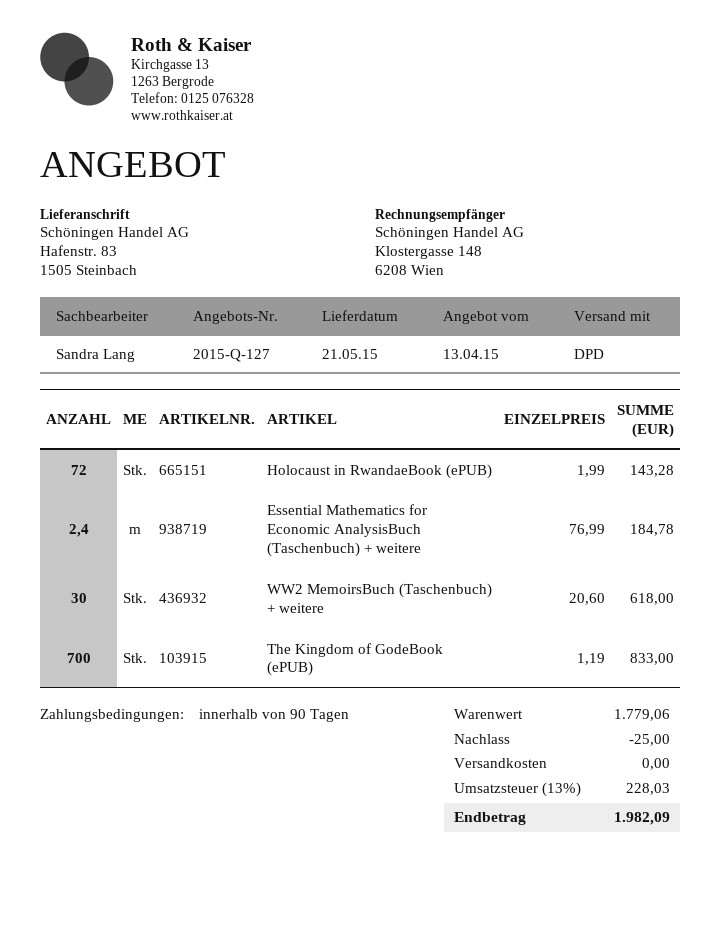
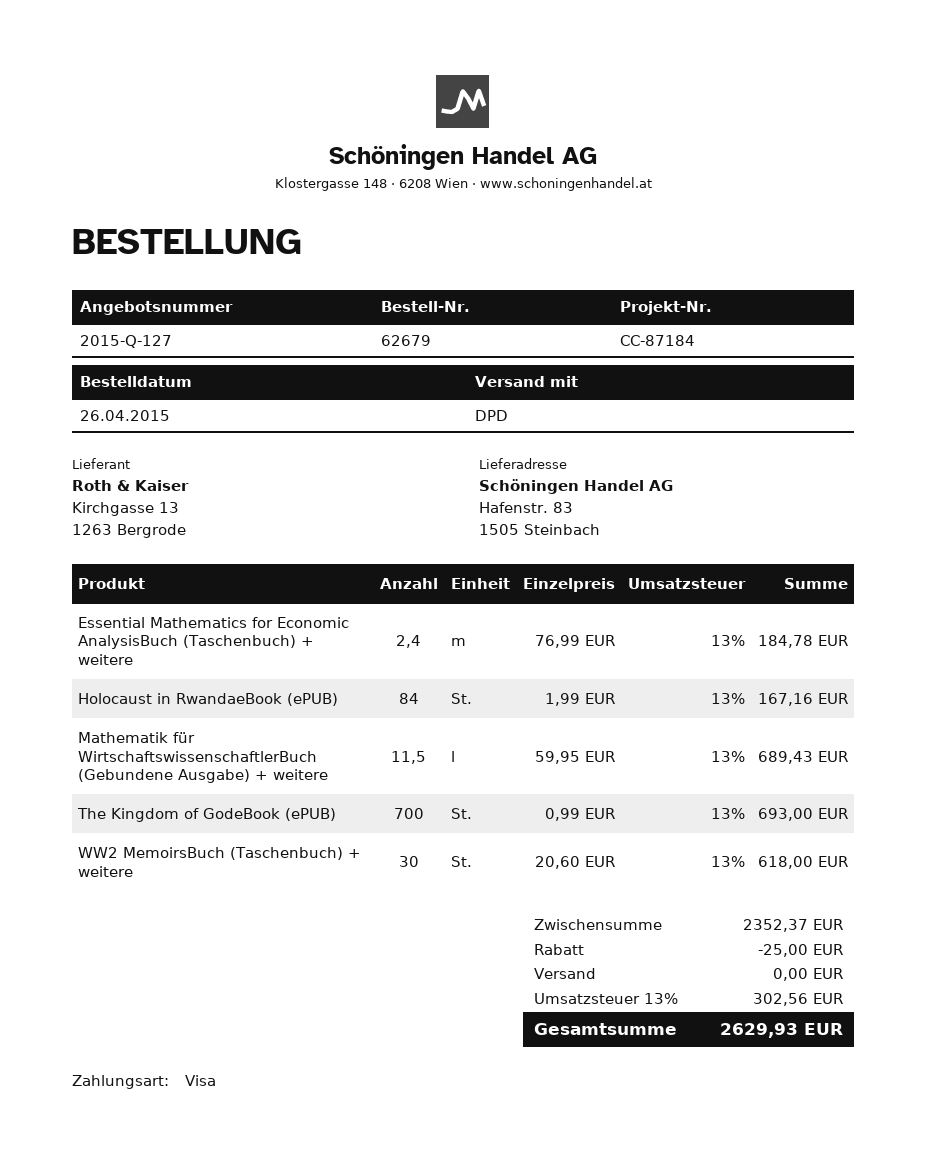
Holocaust in RwandaeBook (ePUB): 72 x 1.99 = 143.28 -> 84 x 1.99 = 167.16
The Kingdom of GodeBook (ePUB): 700 x 1.19 = 833.00 -> 700 x 0.99 = 693.00
Mathematik für WirtschaftswissenschaftlerBuch (Gebundene Ausgabe) + weitere: none -> 11.5 x 59.95 = 689.43
subtotal: 1779.06 -> 2352.37
tax: 13% = 228.03 -> 13% = 302.56
total: 1982.09 -> 2629.93

